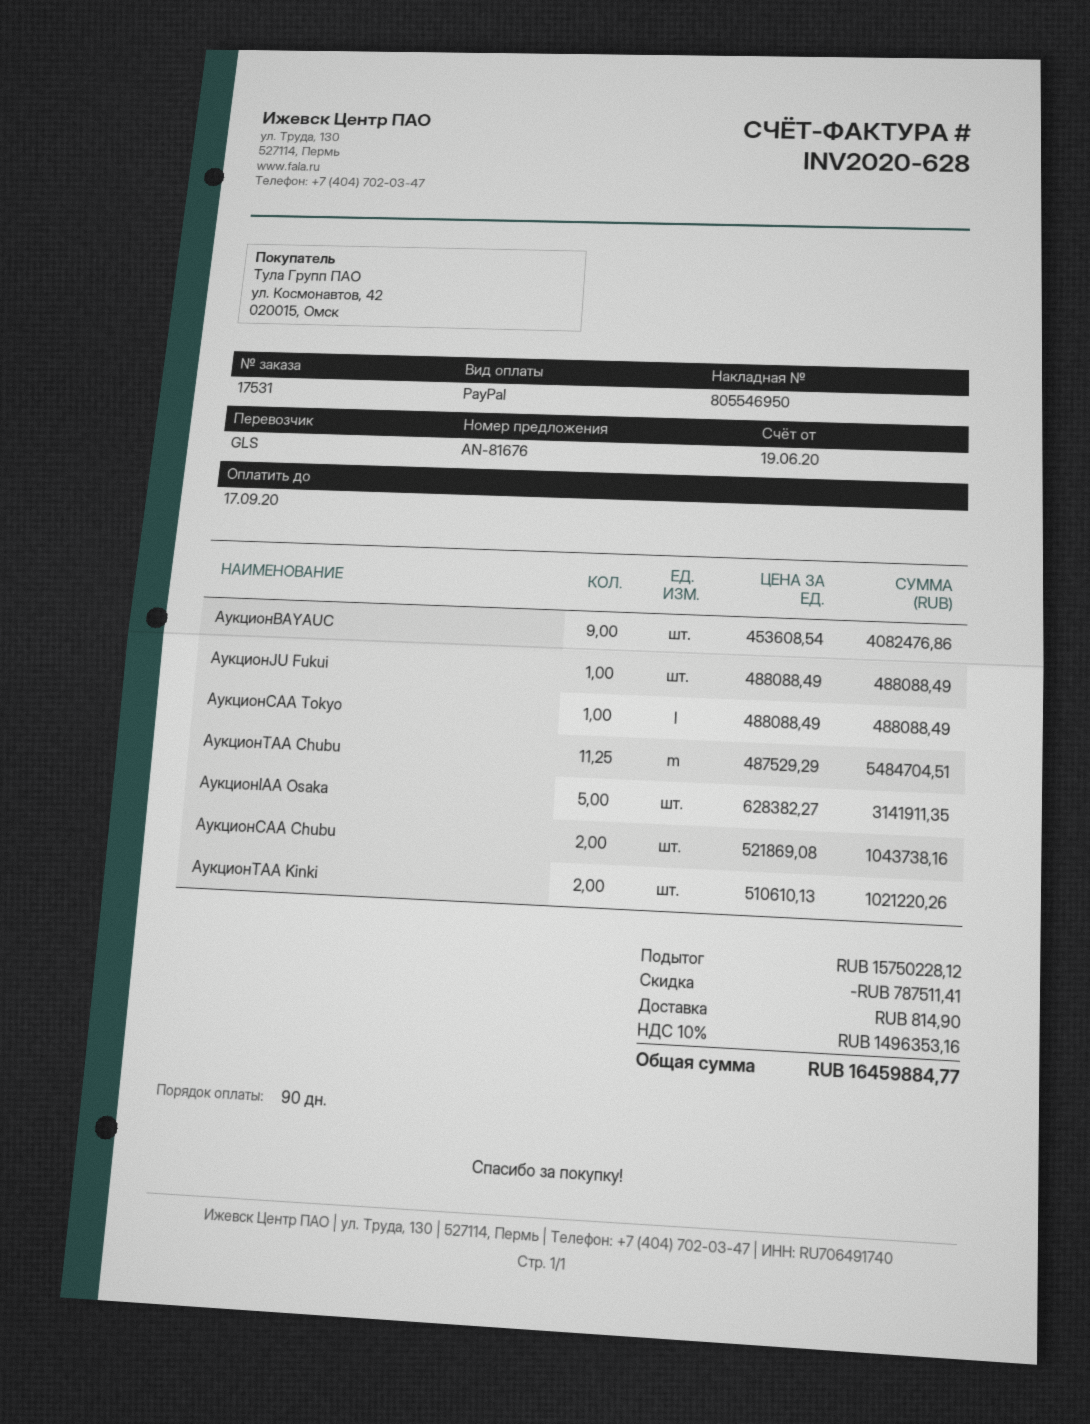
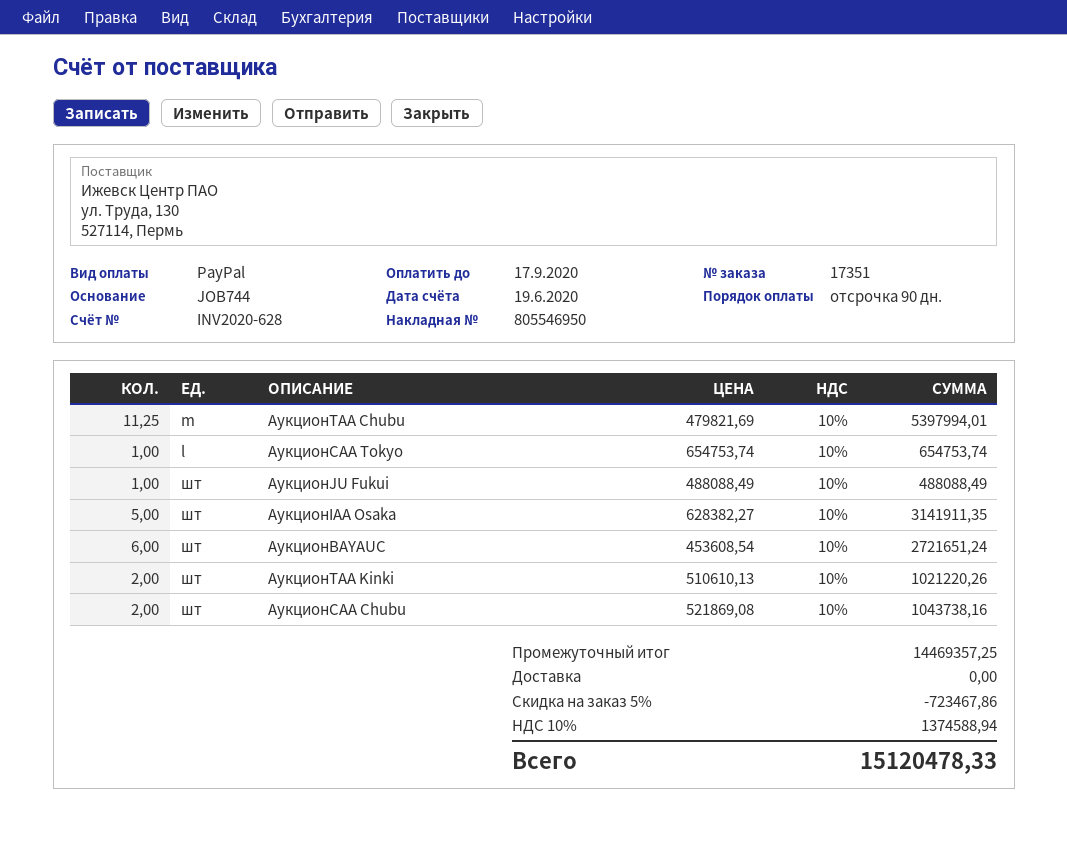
order number: 17531 -> 17351
АукционBAYAUC: 9 x 453608.54 = 4082476.86 -> 6 x 453608.54 = 2721651.24
АукционCAA Tokyo: 1 x 488088.49 = 488088.49 -> 1 x 654753.74 = 654753.74
АукционTAA Chubu: 11.25 x 487529.29 = 5484704.51 -> 11.25 x 479821.69 = 5397994.01
subtotal: 15750228.12 -> 14469357.25
discount: 787511.41 -> 723467.86
shipping: 814.90 -> 0.00
tax: 10% = 1496353.16 -> 10% = 1374588.94
total: 16459884.77 -> 15120478.33

